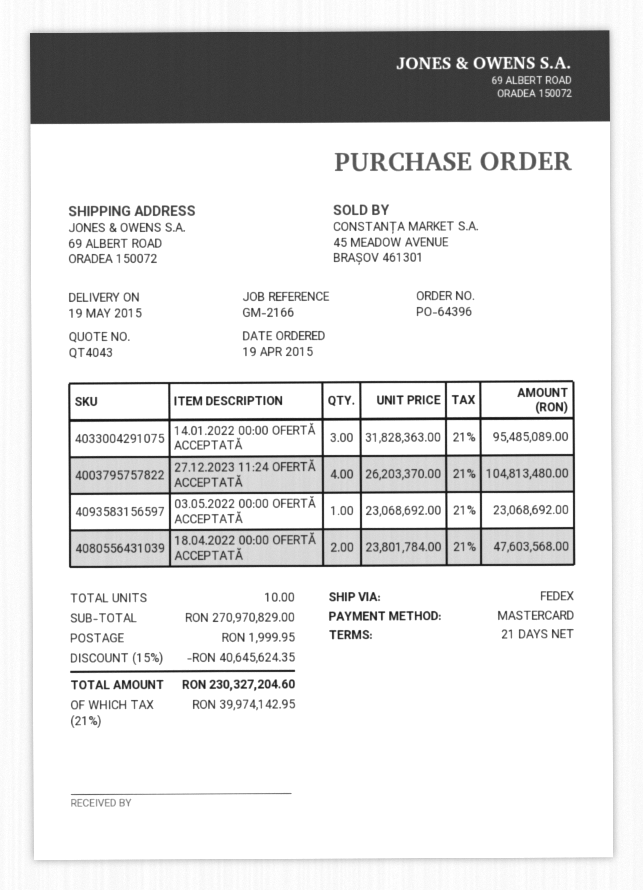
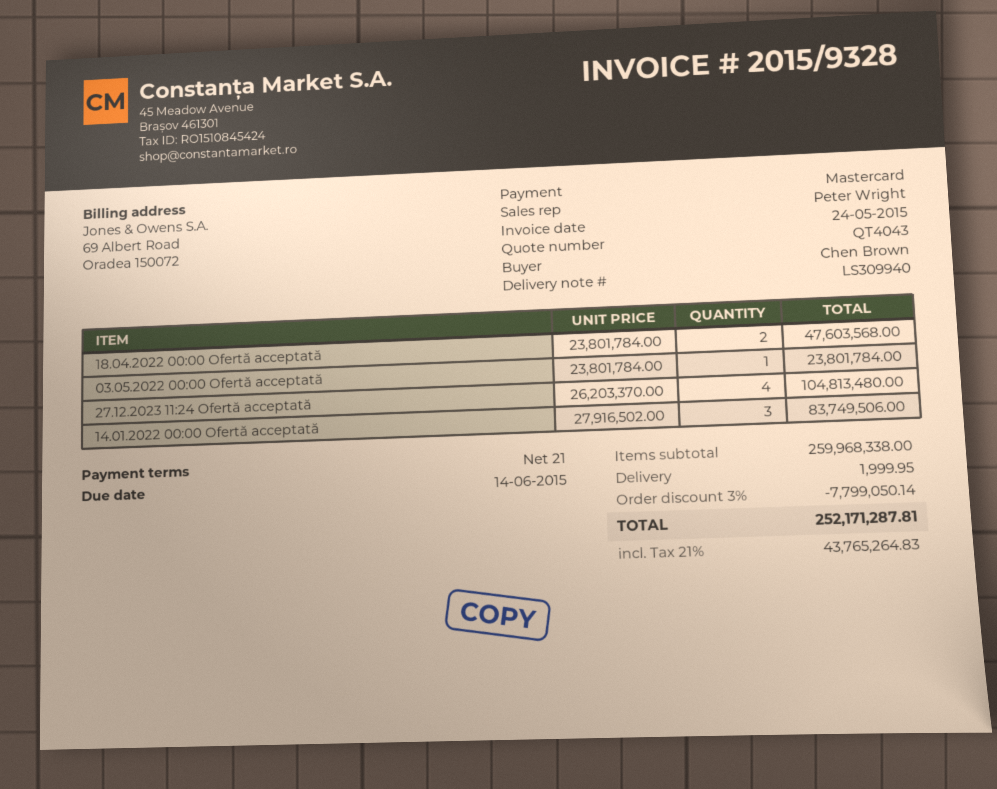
14.01.2022 00:00 OFERTĂ ACCEPTATĂ: 3 x 31828363.00 = 95485089.00 -> 3 x 27916502.00 = 83749506.00
03.05.2022 00:00 OFERTĂ ACCEPTATĂ: 1 x 23068692.00 = 23068692.00 -> 1 x 23801784.00 = 23801784.00
subtotal: 270970829.00 -> 259968338.00
discount: 15% = 40645624.35 -> 3% = 7799050.14
tax: 21% = 39974142.95 -> 21% = 43765264.83
total: 230327204.60 -> 252171287.81

